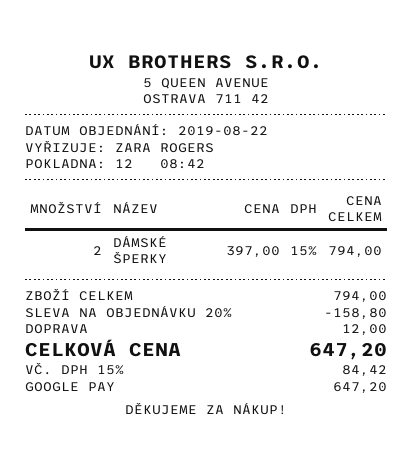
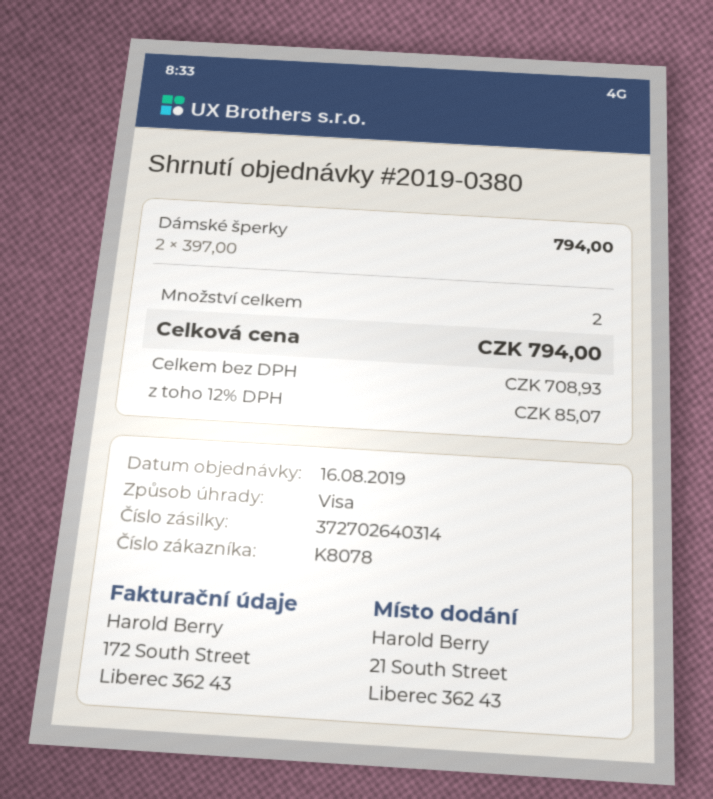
order date: 2019-08-22 -> 2019-08-16
payment method: Google Pay -> Visa
discount: 20% = 158.80 -> none
shipping: 12.00 -> none
tax: 15% = 84.42 -> 12% = 85.07
total: 647.20 -> 794.00

